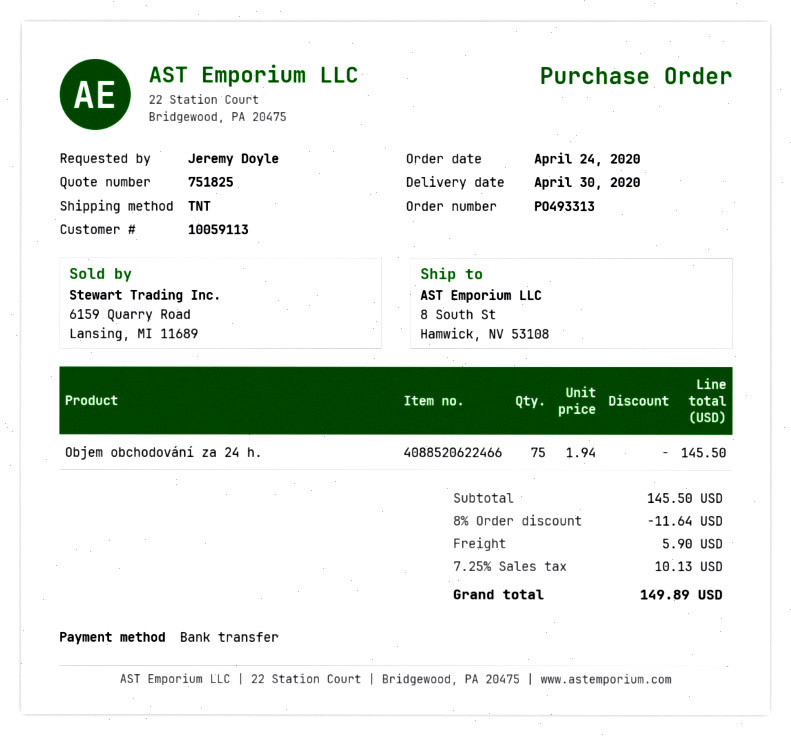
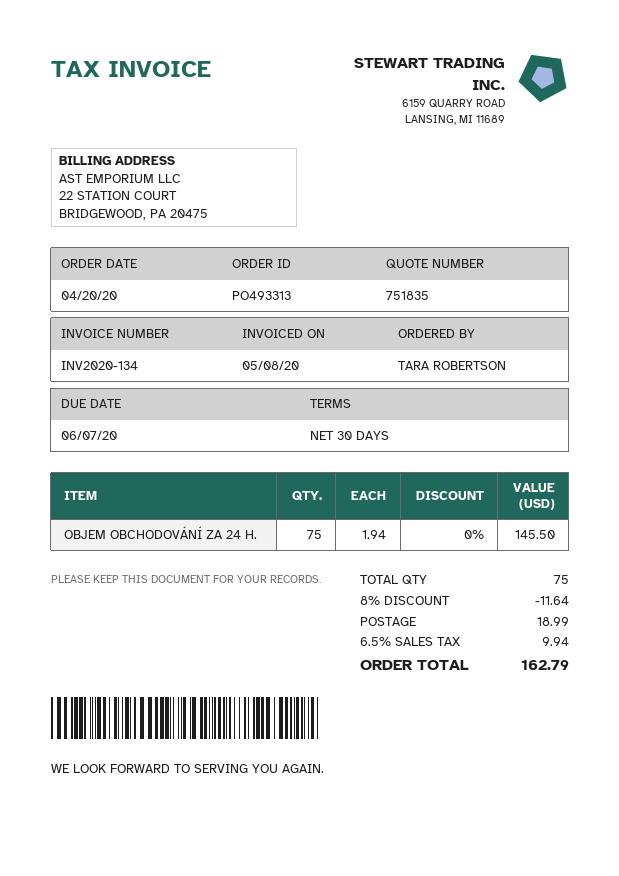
quote number: 751825 -> 751835
order date: 2020-04-24 -> 2020-04-20
ordered by: Jeremy Doyle -> TARA ROBERTSON
shipping: 5.90 -> 18.99
tax: 7.25% = 10.13 -> 6.5% = 9.94
total: 149.89 -> 162.79

